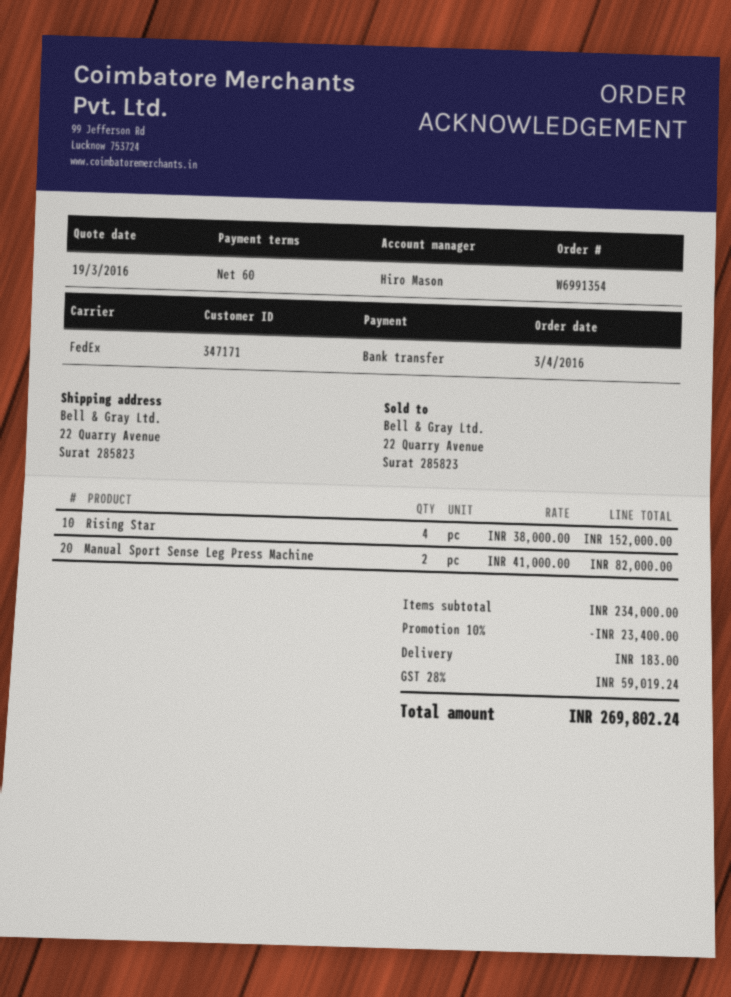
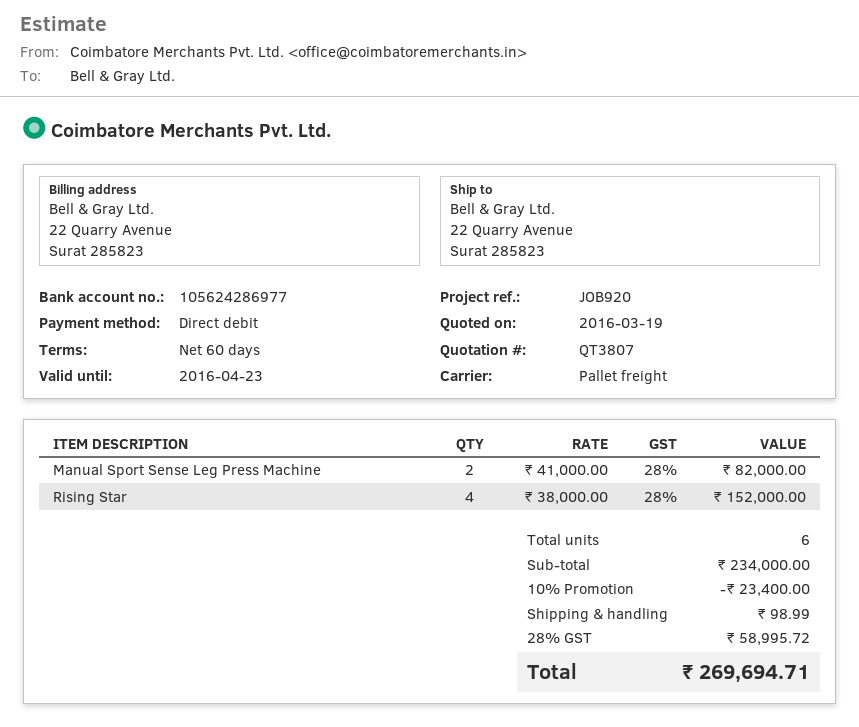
payment method: bank transfer -> direct debit
shipping method: FedEx -> pallet freight
shipping: 183.00 -> 98.99
tax: 28% = 59019.24 -> 28% = 58995.72
total: 269802.24 -> 269694.71

